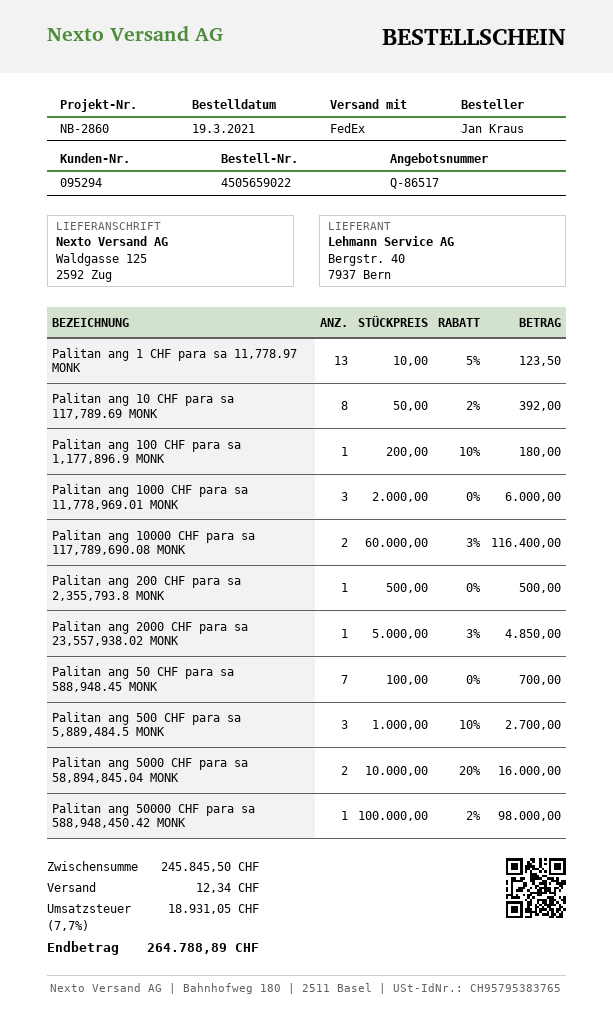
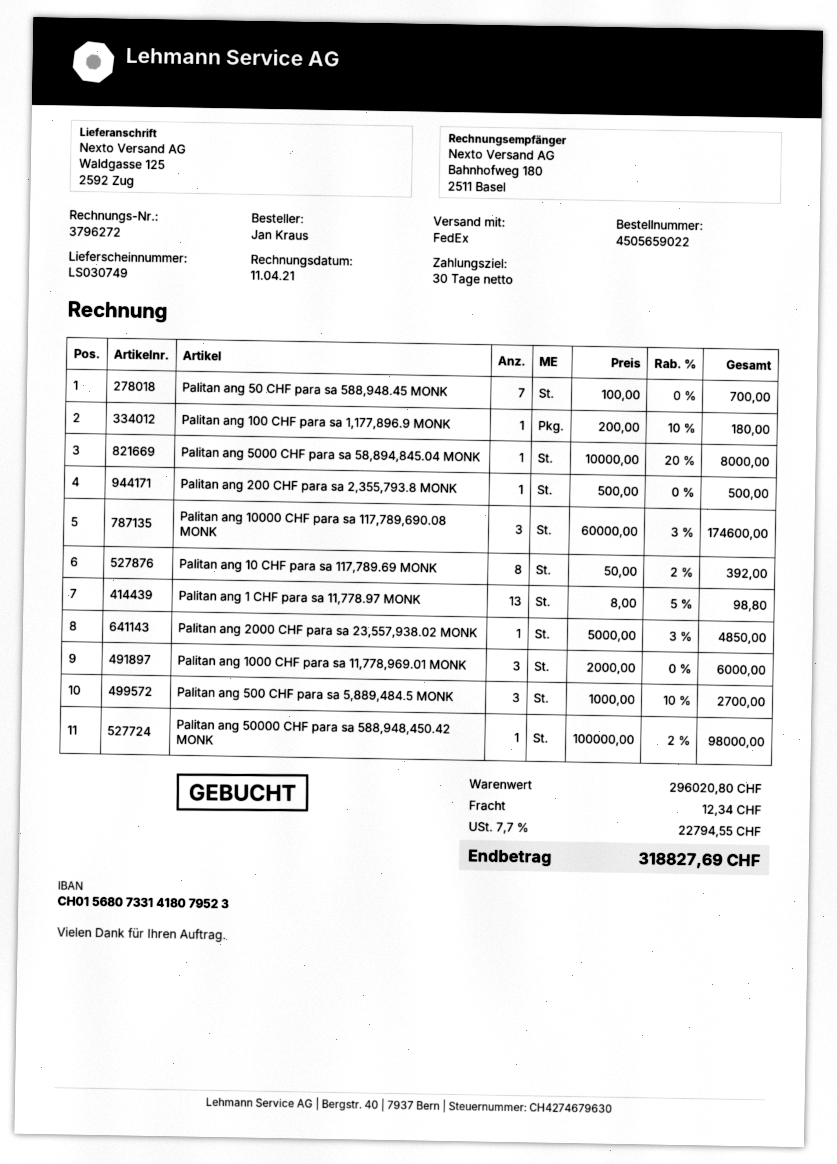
Palitan ang 1 CHF para sa 11,778.97 MONK: 13 x 10.00 - 5% = 123.50 -> 13 x 8.00 - 5% = 98.80
Palitan ang 10000 CHF para sa 117,789,690.08 MONK: 2 x 60000.00 - 3% = 116400.00 -> 3 x 60000.00 - 3% = 174600.00
Palitan ang 5000 CHF para sa 58,894,845.04 MONK: 2 x 10000.00 - 20% = 16000.00 -> 1 x 10000.00 - 20% = 8000.00
subtotal: 245845.50 -> 296020.80
tax: 7.7% = 18931.05 -> 7.7% = 22794.55
total: 264788.89 -> 318827.69

